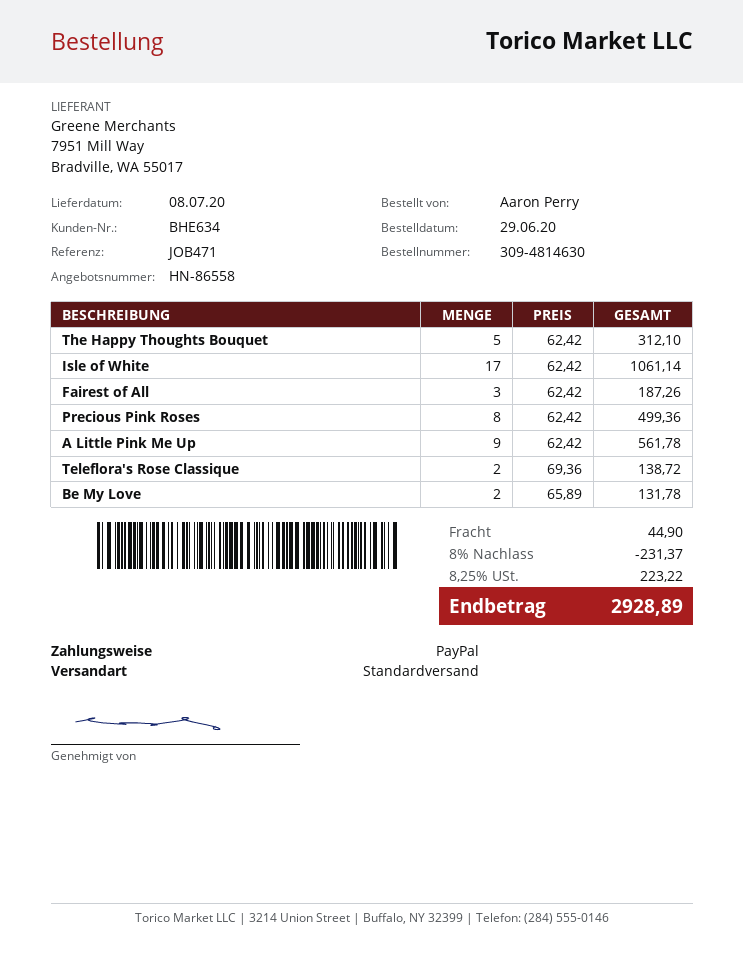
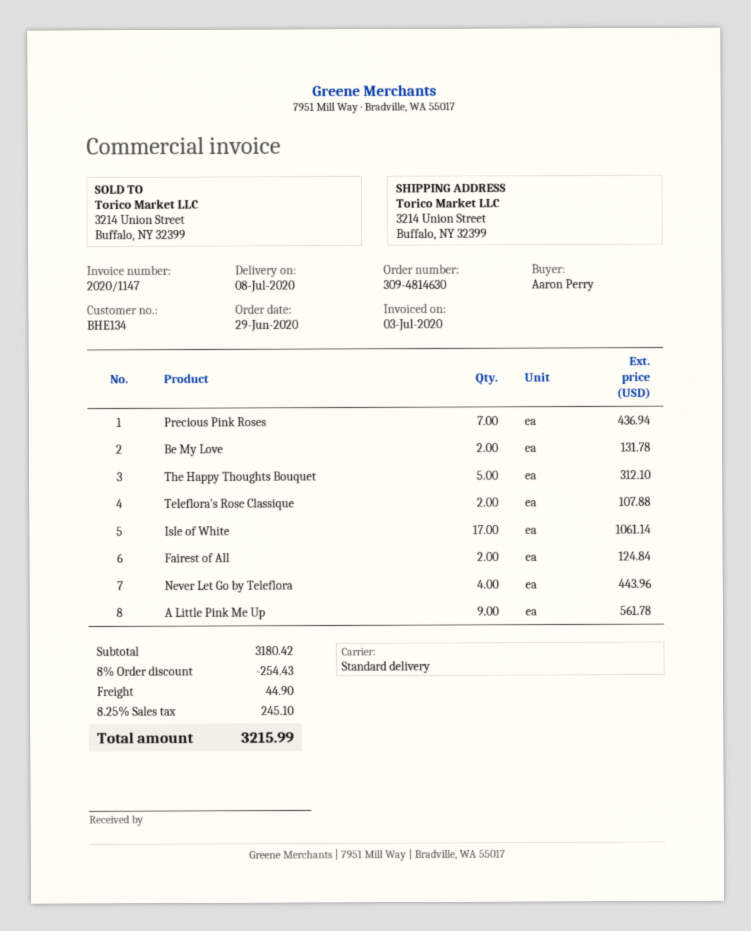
customer number: BHE634 -> BHE134
Fairest of All: 3 for 187.26 -> 2 for 124.84
Precious Pink Roses: 8 for 499.36 -> 7 for 436.94
Teleflora's Rose Classique: 2 for 138.72 -> 2 for 107.88
Never Let Go by Teleflora: none -> 4 for 443.96
discount: 8% = 231.37 -> 8% = 254.43
tax: 8.25% = 223.22 -> 8.25% = 245.10
total: 2928.89 -> 3215.99

